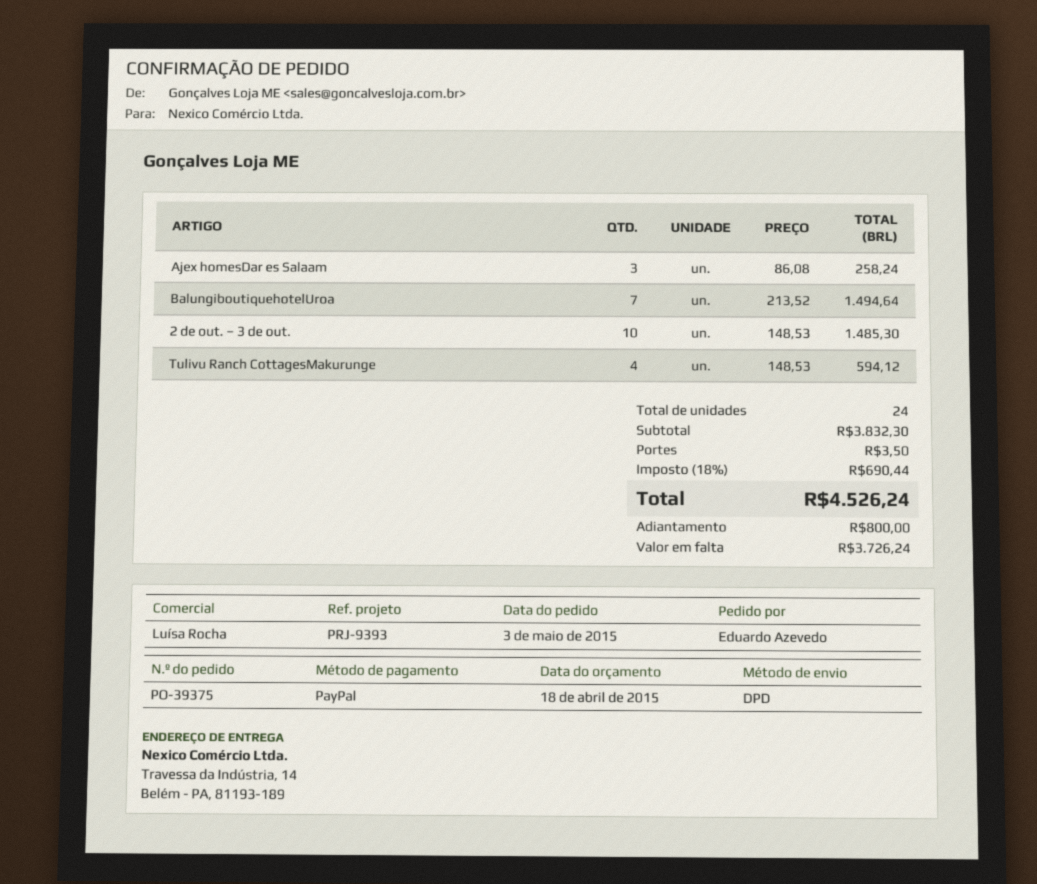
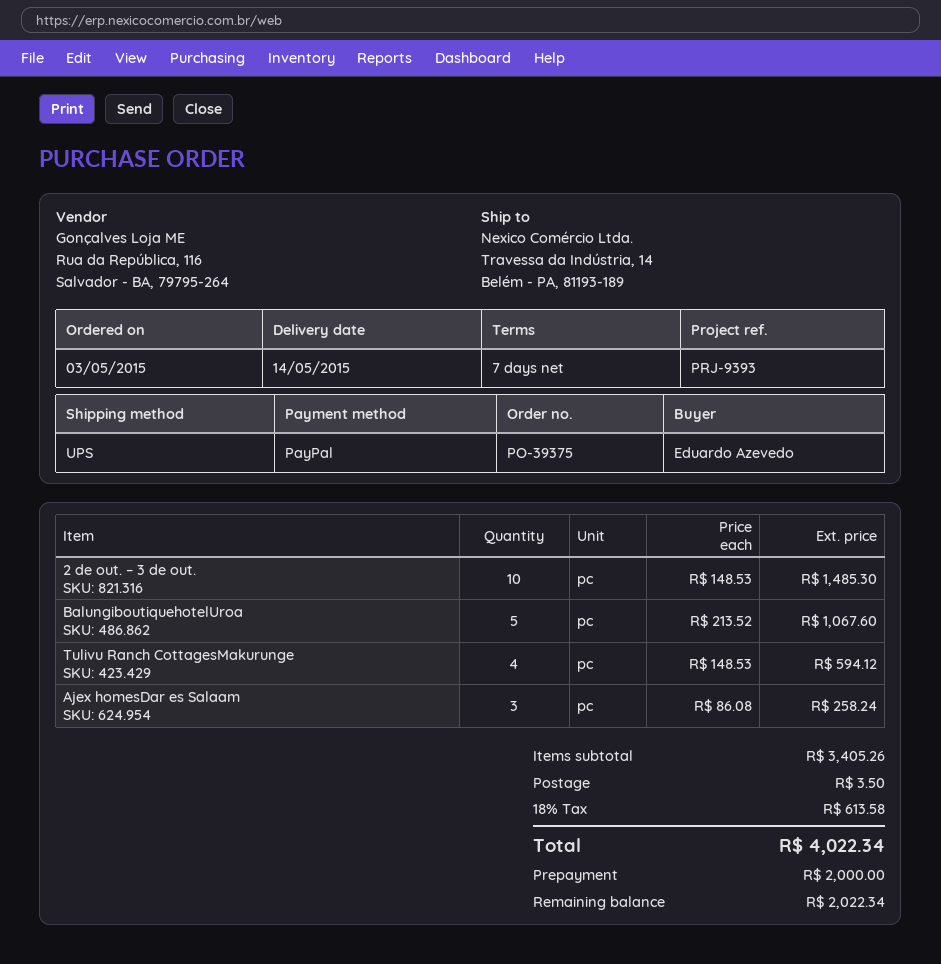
shipping method: DPD -> UPS
BalungiboutiquehotelUroa: 7 x 213.52 = 1494.64 -> 5 x 213.52 = 1067.60
subtotal: 3832.30 -> 3405.26
tax: 18% = 690.44 -> 18% = 613.58
total: 4526.24 -> 4022.34
deposit: 800.00 -> 2000.00
balance: 3726.24 -> 2022.34

